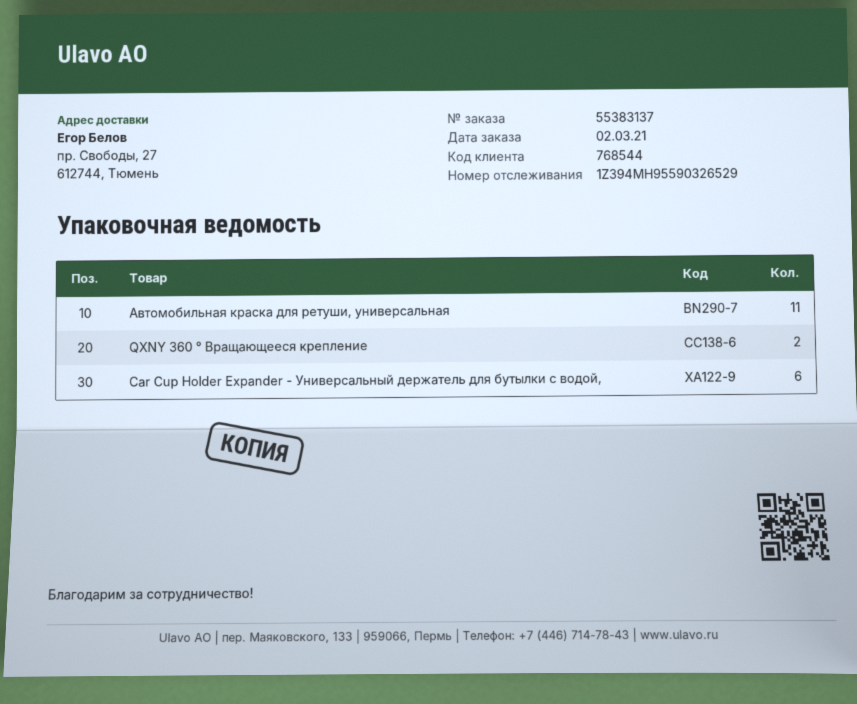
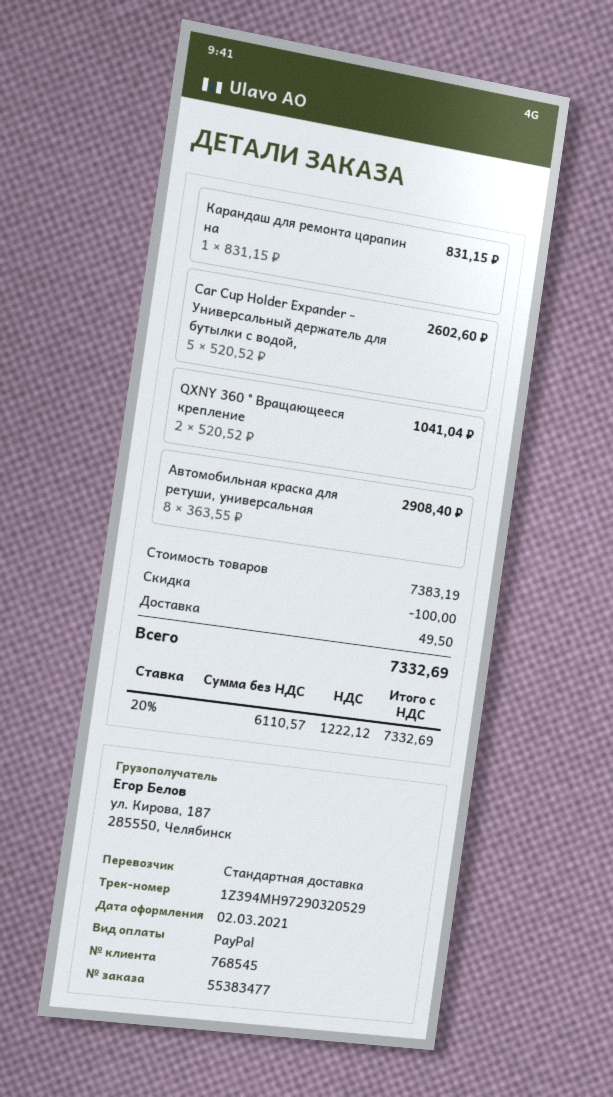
order number: 55383137 -> 55383477
customer number: 768544 -> 768545
tracking number: 1Z394MH95590326529 -> 1Z394MH97290320529
ship to: пр. Свободы, 27, 612744, Тюмень -> ул. Кирова, 187, 285550, Челябинск
Автомобильная краска для ретуши, универсальная: 11 -> 8
Car Cup Holder Expander - Универсальный держатель для бутылки с водой,: 6 -> 5
Карандаш для ремонта царапин на: none -> 1

